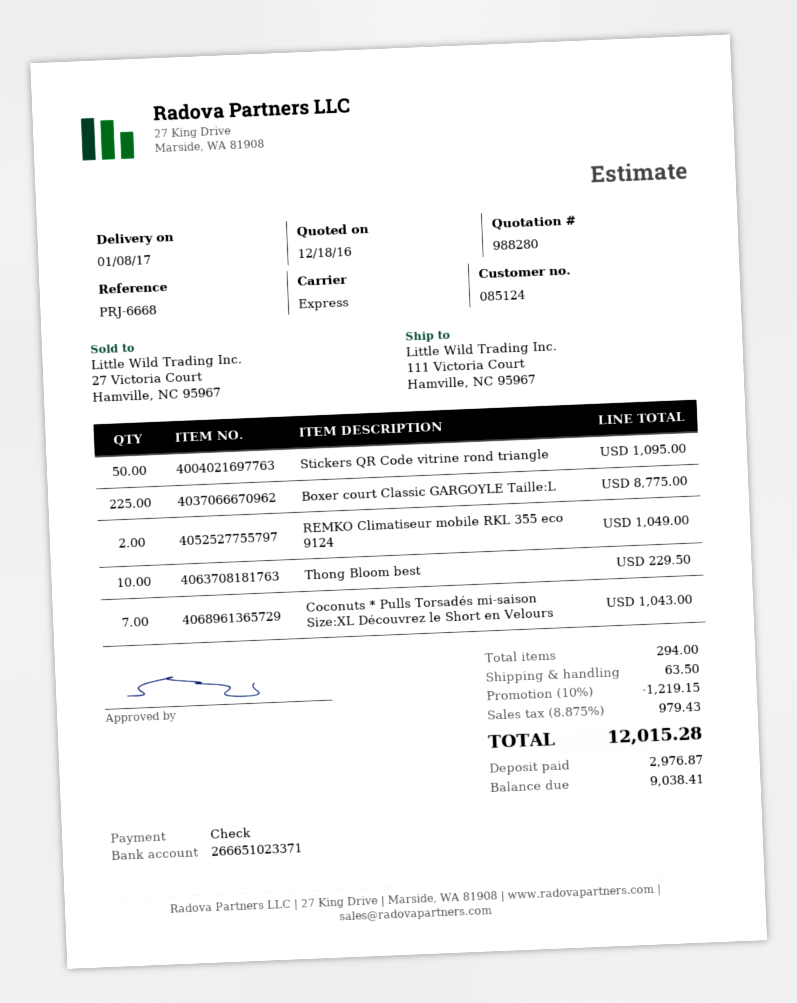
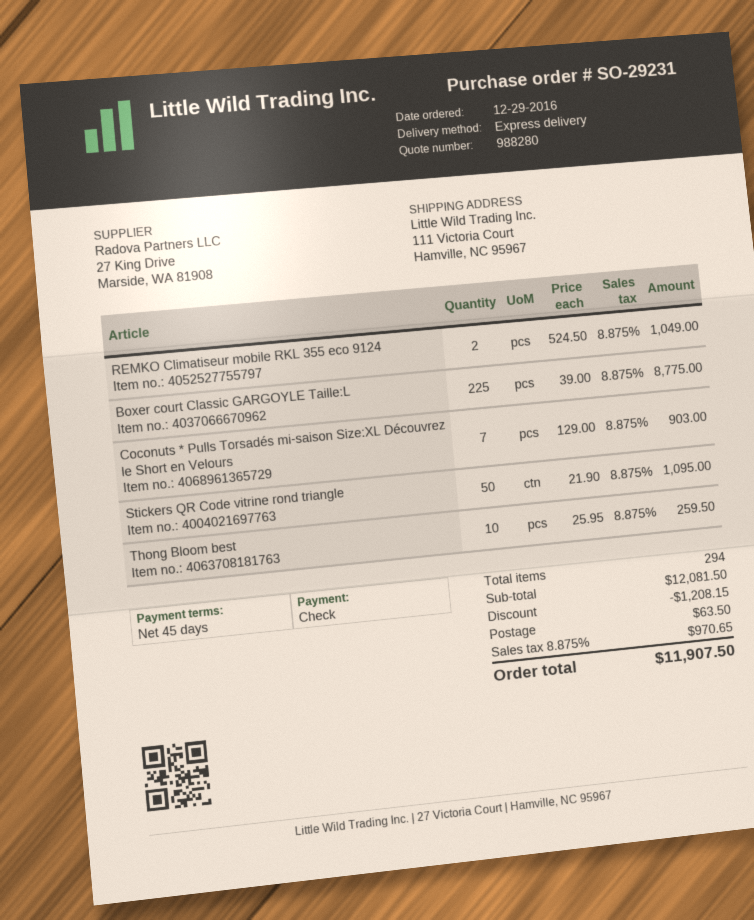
Thong Bloom best: 10 for 229.50 -> 10 for 259.50
Coconuts * Pulls Torsadés mi-saison Size:XL Découvrez le Short en Velours: 7 for 1043.00 -> 7 for 903.00
discount: 1219.15 -> 1208.15
tax: 8.875% = 979.43 -> 8.875% = 970.65
total: 12015.28 -> 11907.50

